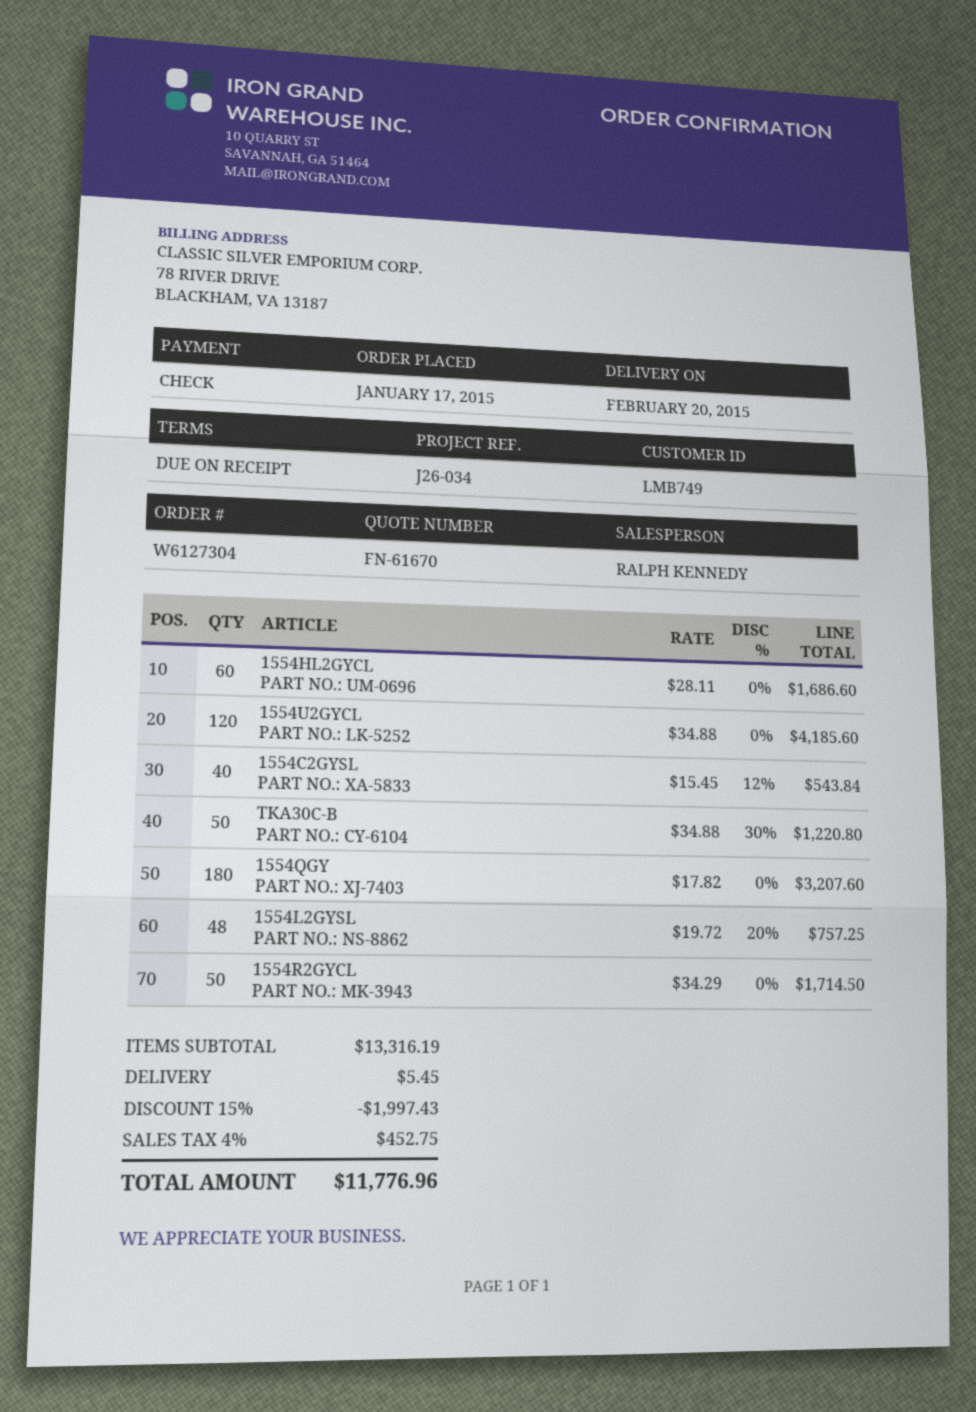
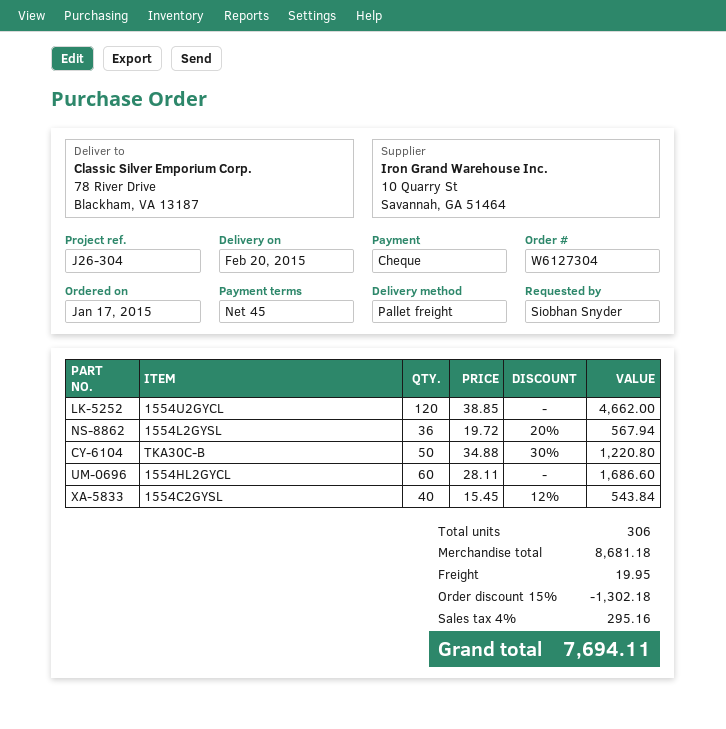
payment terms: on receipt -> 45 days
reference: J26-034 -> J26-304
1554U2GYCL: 120 x 34.88 = 4185.60 -> 120 x 38.85 = 4662.00
1554QGY: 180 x 17.82 = 3207.60 -> none
1554L2GYSL: 48 x 19.72 - 20% = 757.25 -> 36 x 19.72 - 20% = 567.94
1554R2GYCL: 50 x 34.29 = 1714.50 -> none
subtotal: 13316.19 -> 8681.18
discount: 15% = 1997.43 -> 15% = 1302.18
shipping: 5.45 -> 19.95
tax: 4% = 452.75 -> 4% = 295.16
total: 11776.96 -> 7694.11

